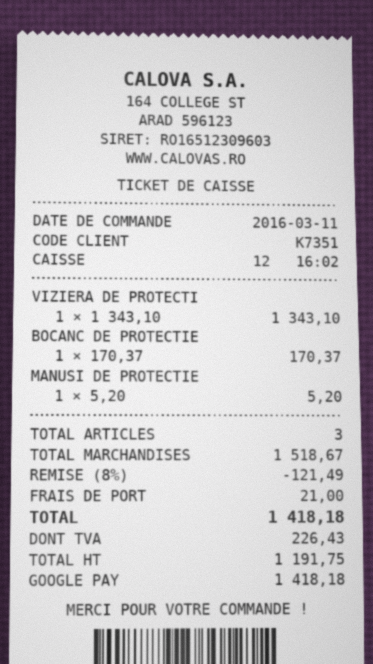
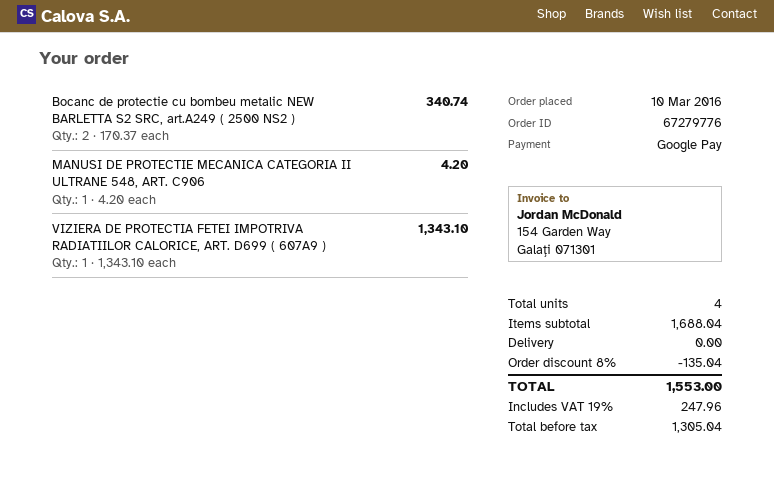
order date: 2016-03-11 -> 2016-03-10
BOCANC DE PROTECTIE: 1 x 170.37 = 170.37 -> 2 x 170.37 = 340.74
MANUSI DE PROTECTIE: 1 x 5.20 = 5.20 -> 1 x 4.20 = 4.20
total quantity: 3 -> 4
subtotal: 1518.67 -> 1688.04
discount: 8% = 121.49 -> 8% = 135.04
shipping: 21.00 -> 0.00
net: 1191.75 -> 1305.04
tax: 226.43 -> 247.96
total: 1418.18 -> 1553.00

